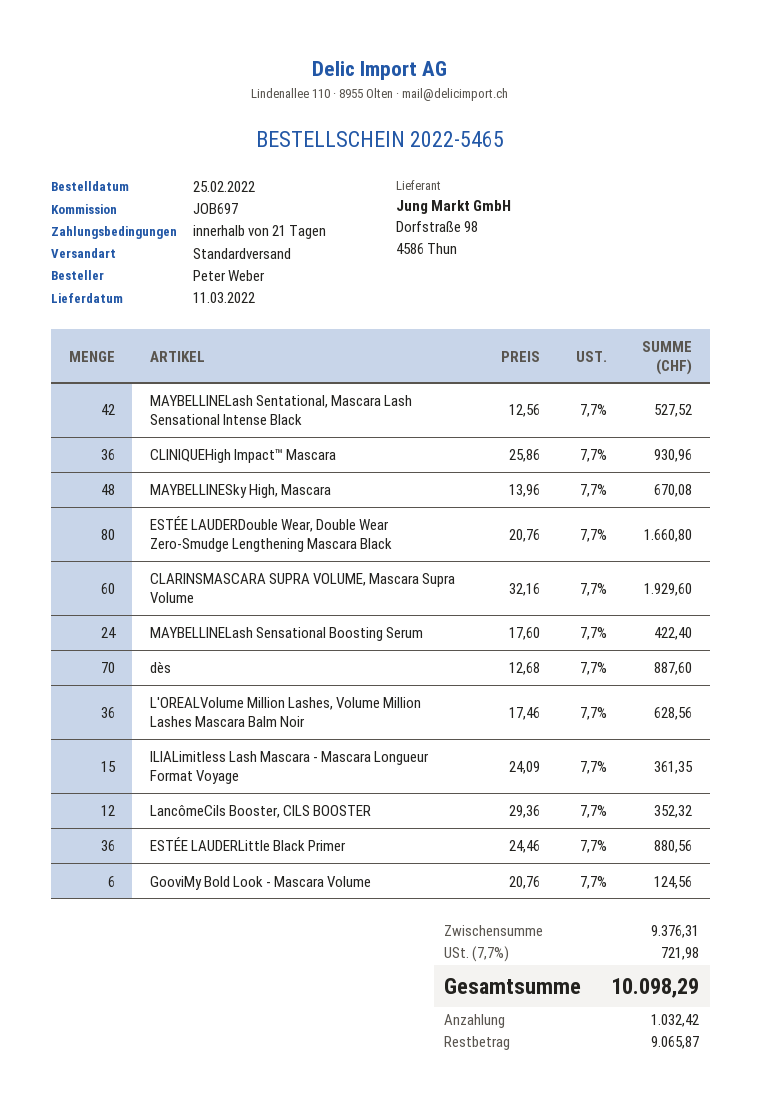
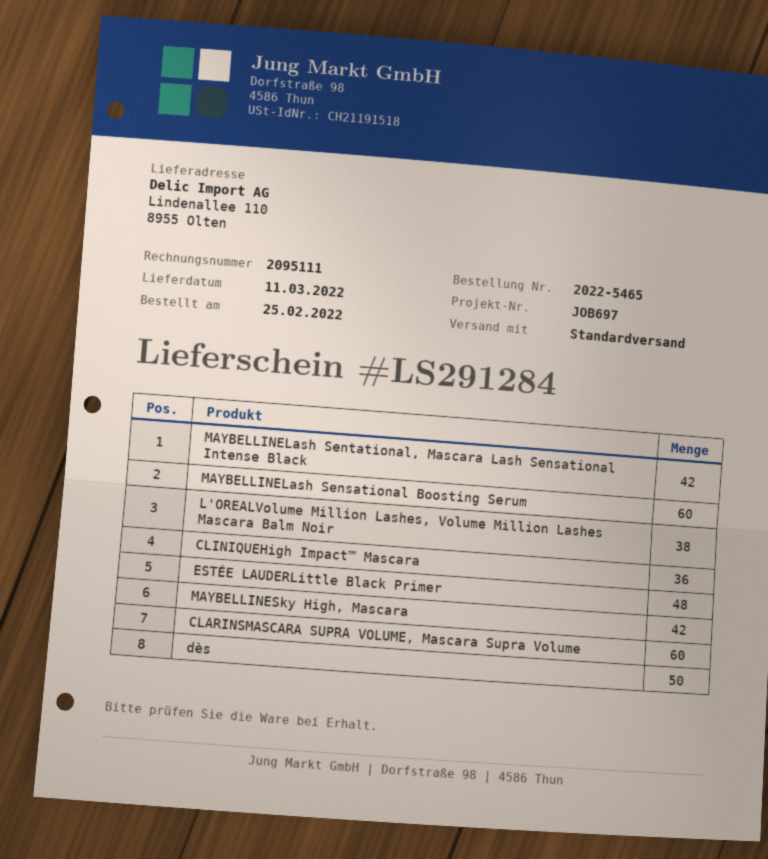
MAYBELLINESky High, Mascara: 48 -> 42
ESTÉE LAUDERDouble Wear, Double Wear Zero-Smudge Lengthening Mascara Black: 80 -> none
MAYBELLINELash Sensational Boosting Serum: 24 -> 60
dès: 70 -> 50
L'OREALVolume Million Lashes, Volume Million Lashes Mascara Balm Noir: 36 -> 38
ILIALimitless Lash Mascara - Mascara Longueur Format Voyage: 15 -> none
LancômeCils Booster, CILS BOOSTER: 12 -> none
ESTÉE LAUDERLittle Black Primer: 36 -> 48
GooviMy Bold Look - Mascara Volume: 6 -> none

